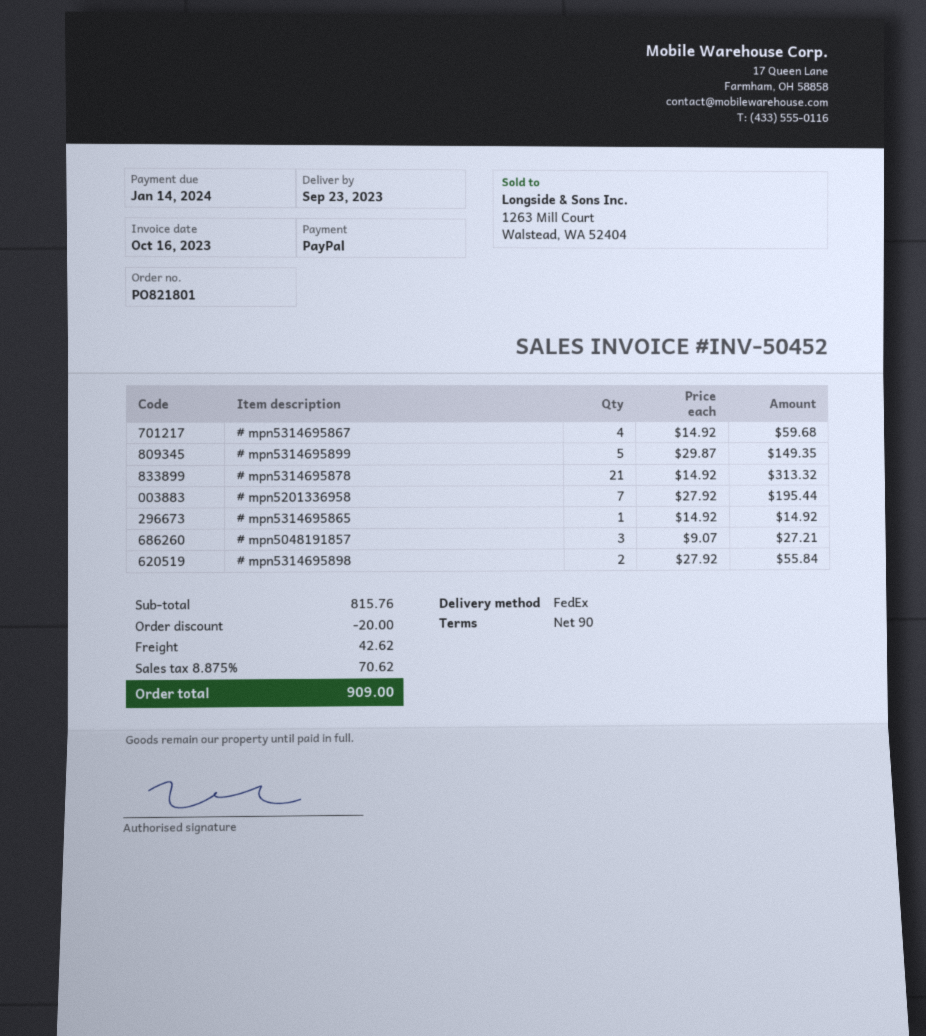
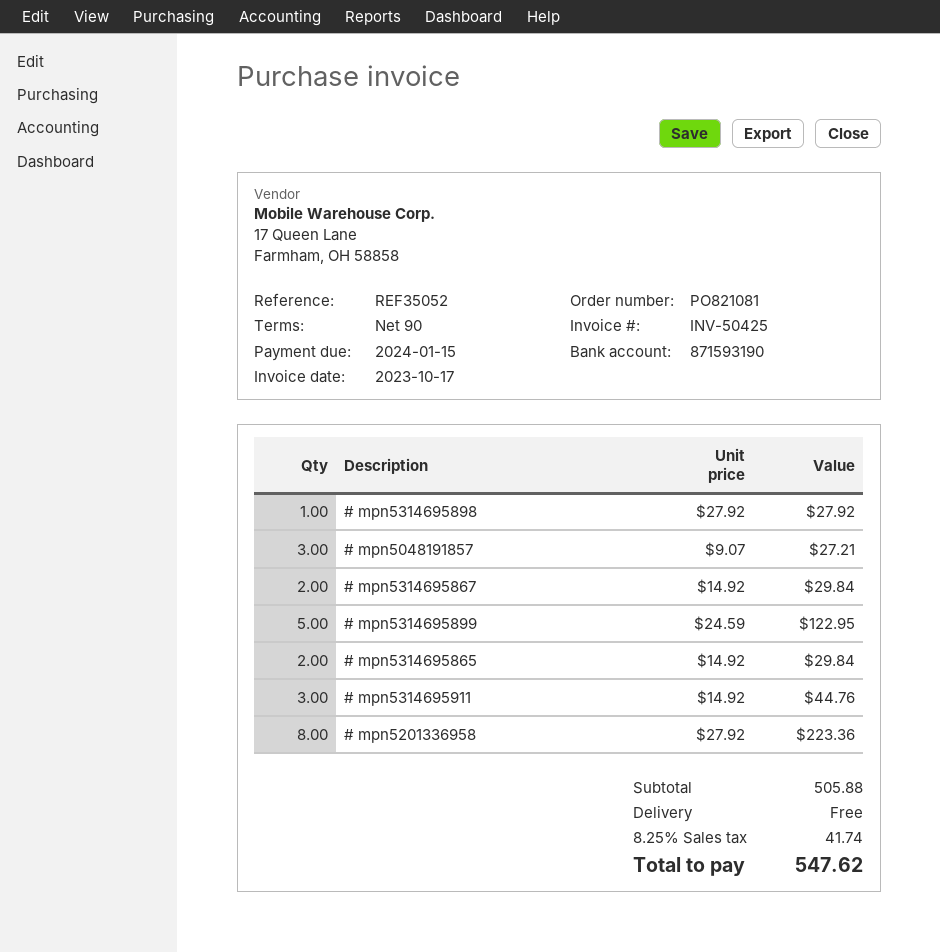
order number: PO821801 -> PO821081
invoice number: INV-50452 -> INV-50425
invoice date: 2023-10-16 -> 2023-10-17
due date: 2024-01-14 -> 2024-01-15
# mpn5314695867: 4 x 14.92 = 59.68 -> 2 x 14.92 = 29.84
# mpn5314695899: 5 x 29.87 = 149.35 -> 5 x 24.59 = 122.95
# mpn5314695878: 21 x 14.92 = 313.32 -> none
# mpn5201336958: 7 x 27.92 = 195.44 -> 8 x 27.92 = 223.36
# mpn5314695865: 1 x 14.92 = 14.92 -> 2 x 14.92 = 29.84
# mpn5314695898: 2 x 27.92 = 55.84 -> 1 x 27.92 = 27.92
# mpn5314695911: none -> 3 x 14.92 = 44.76
subtotal: 815.76 -> 505.88
discount: 20.00 -> none
shipping: 42.62 -> 0.00
tax: 8.875% = 70.62 -> 8.25% = 41.74
total: 909.00 -> 547.62

